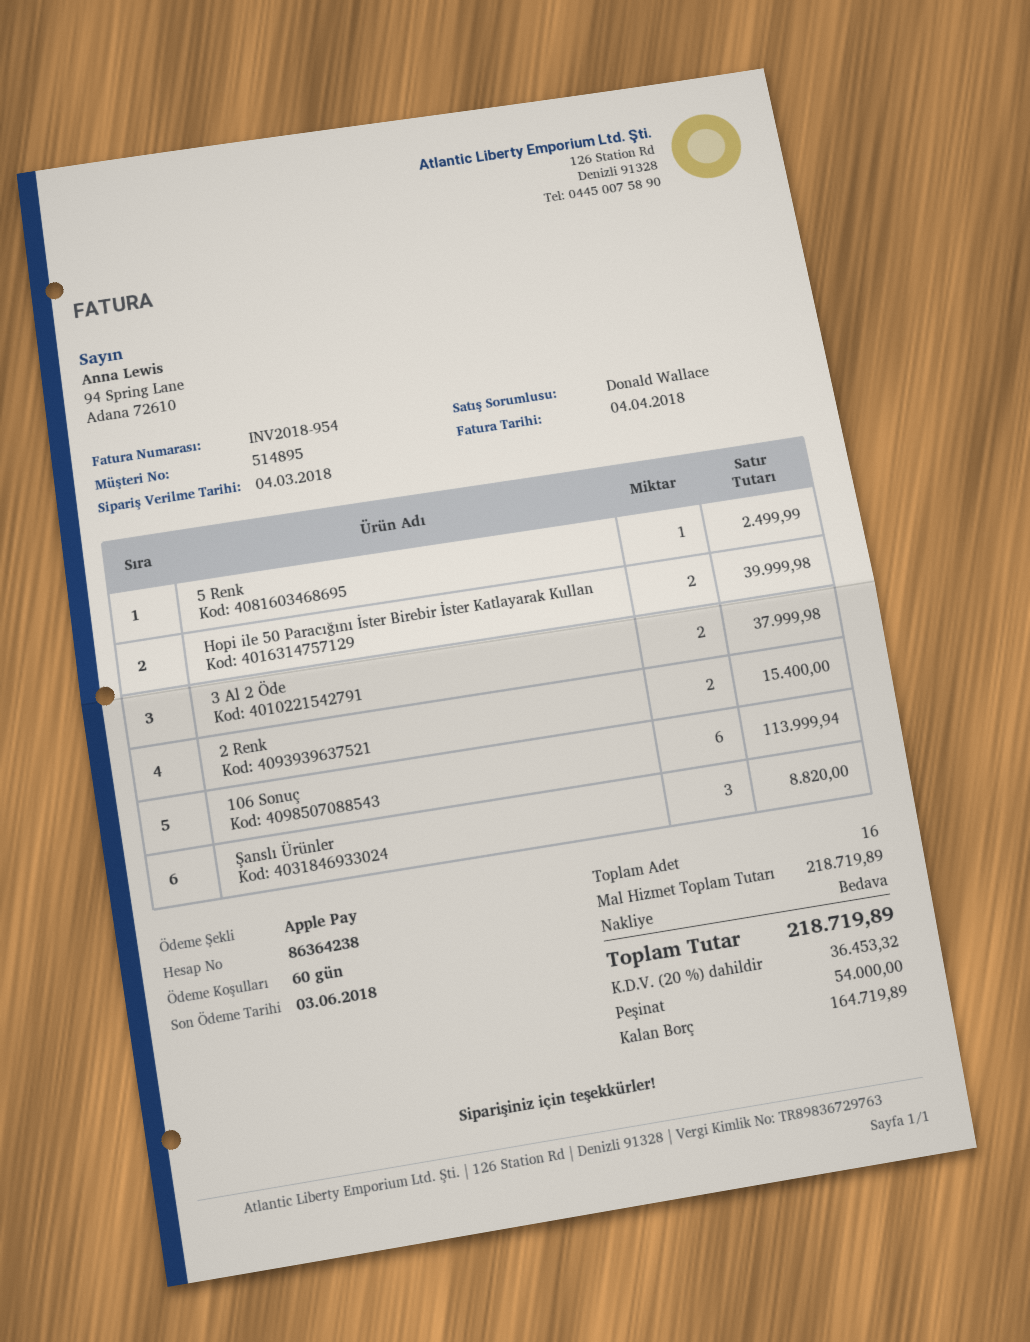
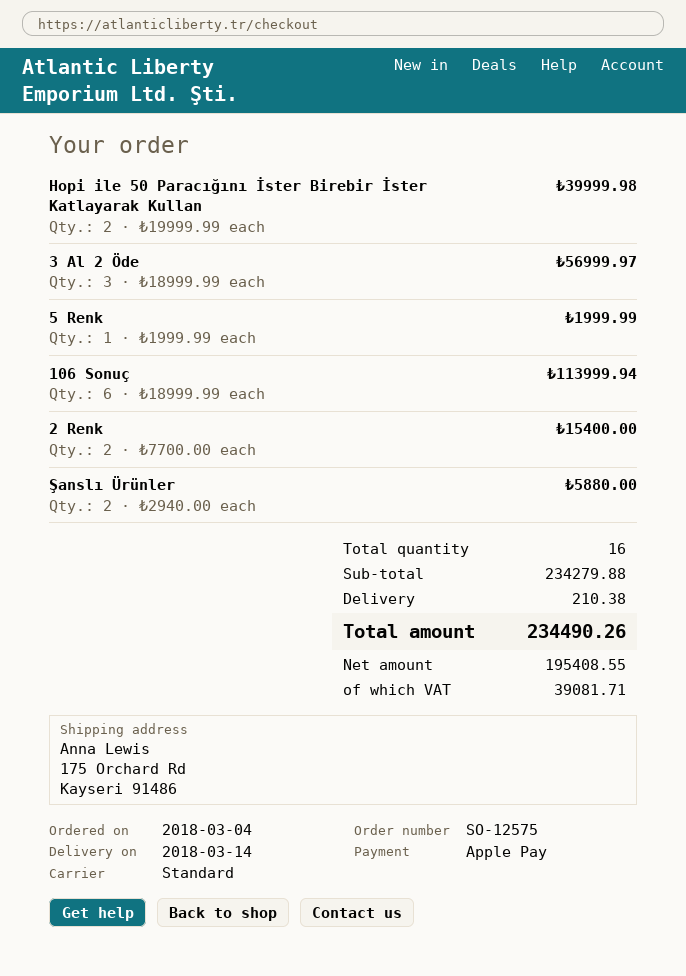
5 Renk: 1 for 2499.99 -> 1 for 1999.99
3 Al 2 Öde: 2 for 37999.98 -> 3 for 56999.97
Şanslı Ürünler: 3 for 8820.00 -> 2 for 5880.00
subtotal: 218719.89 -> 234279.88
shipping: 0.00 -> 210.38
tax: 36453.32 -> 39081.71
total: 218719.89 -> 234490.26

